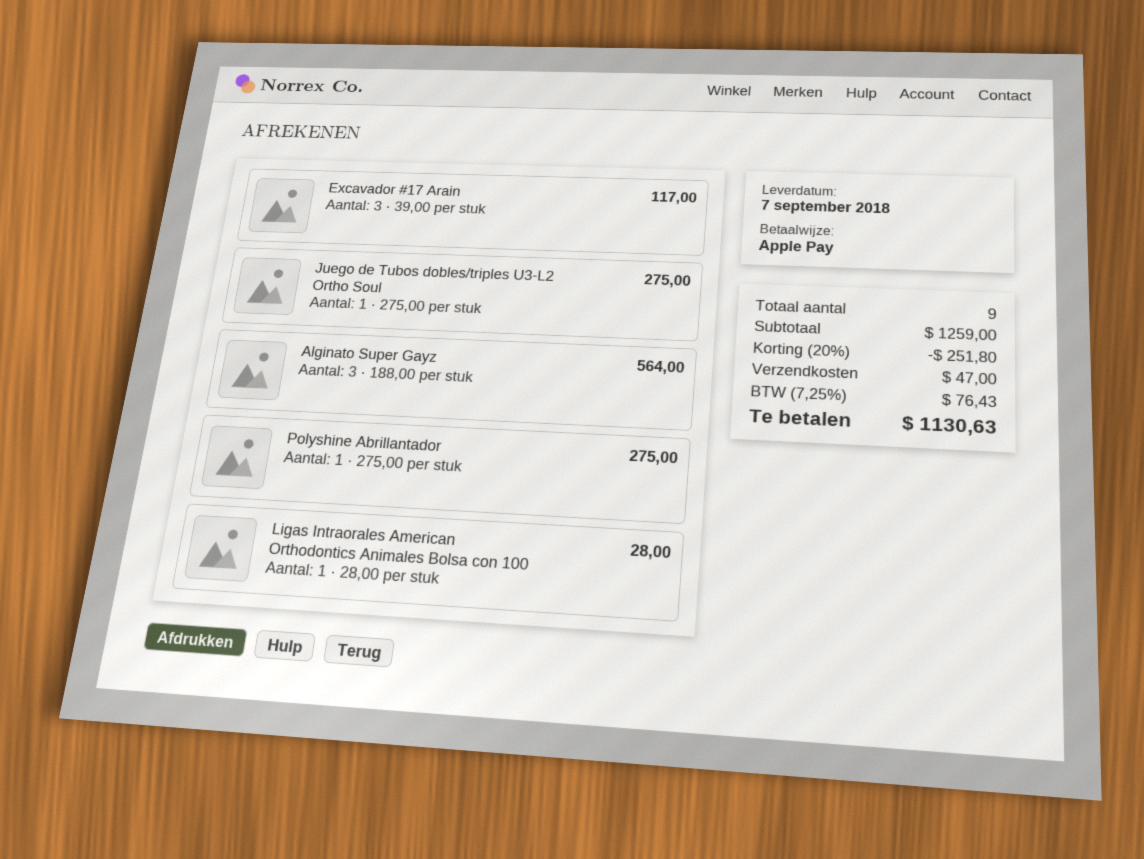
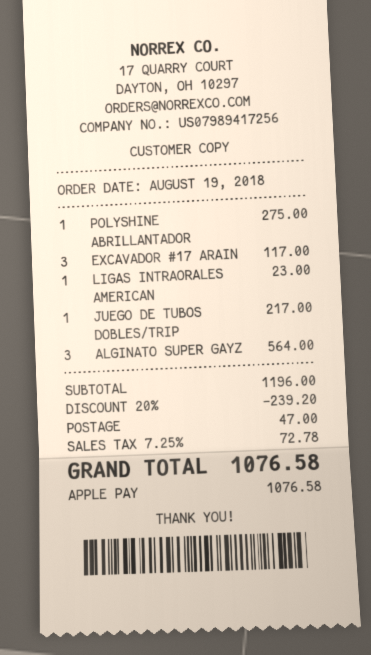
Juego de Tubos dobles/triples U3-L2 Ortho Soul: 1 for 275.00 -> 1 for 217.00
Ligas Intraorales American Orthodontics Animales Bolsa con 100: 1 for 28.00 -> 1 for 23.00
subtotal: 1259.00 -> 1196.00
discount: 20% = 251.80 -> 20% = 239.20
tax: 7.25% = 76.43 -> 7.25% = 72.78
total: 1130.63 -> 1076.58

